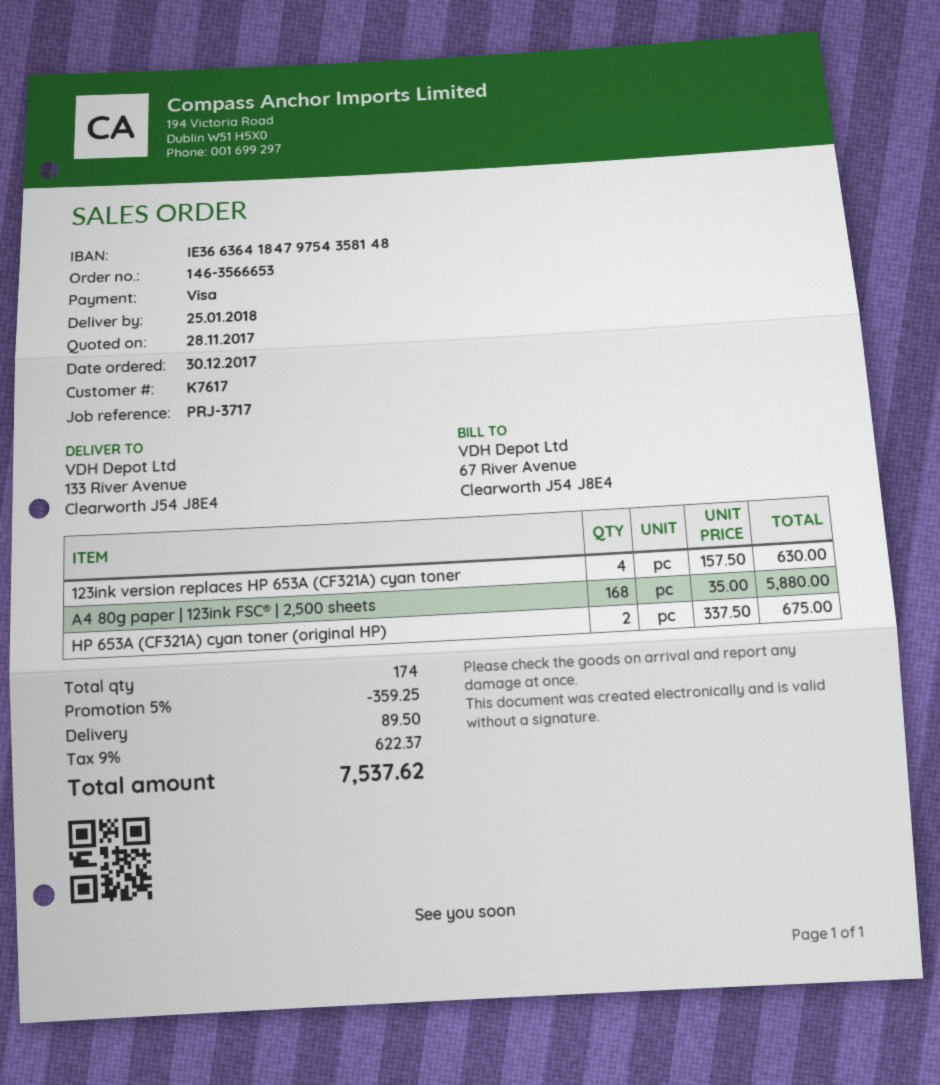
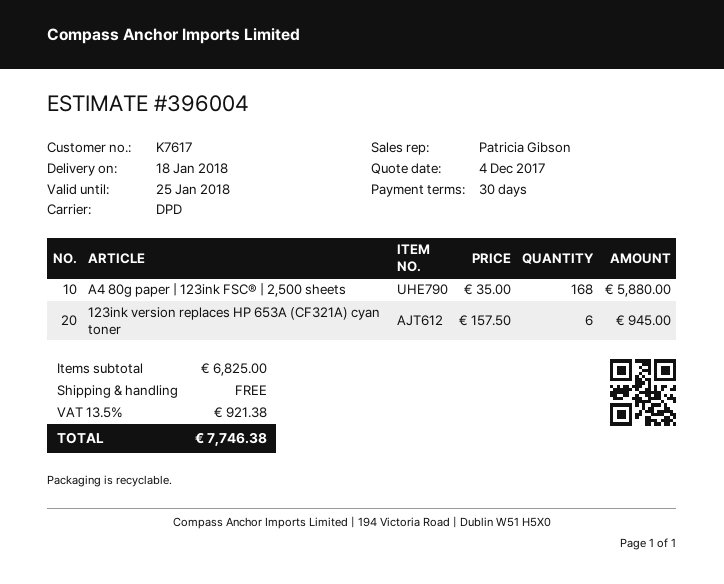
quote date: 2017-11-28 -> 2017-12-04
delivery date: 2018-01-25 -> 2018-01-18
123ink version replaces HP 653A (CF321A) cyan toner: 4 x 157.50 = 630.00 -> 6 x 157.50 = 945.00
HP 653A (CF321A) cyan toner (original HP): 2 x 337.50 = 675.00 -> none
discount: 5% = 359.25 -> none
shipping: 89.50 -> 0.00
tax: 9% = 622.37 -> 13.5% = 921.38
total: 7537.62 -> 7746.38

